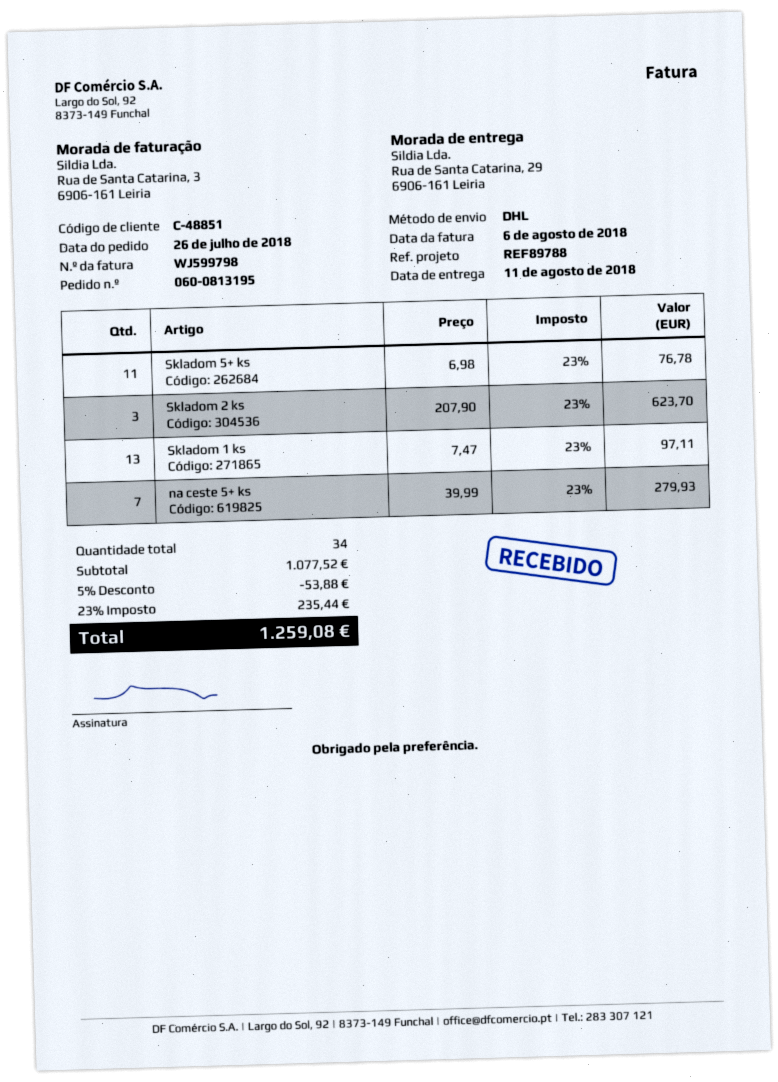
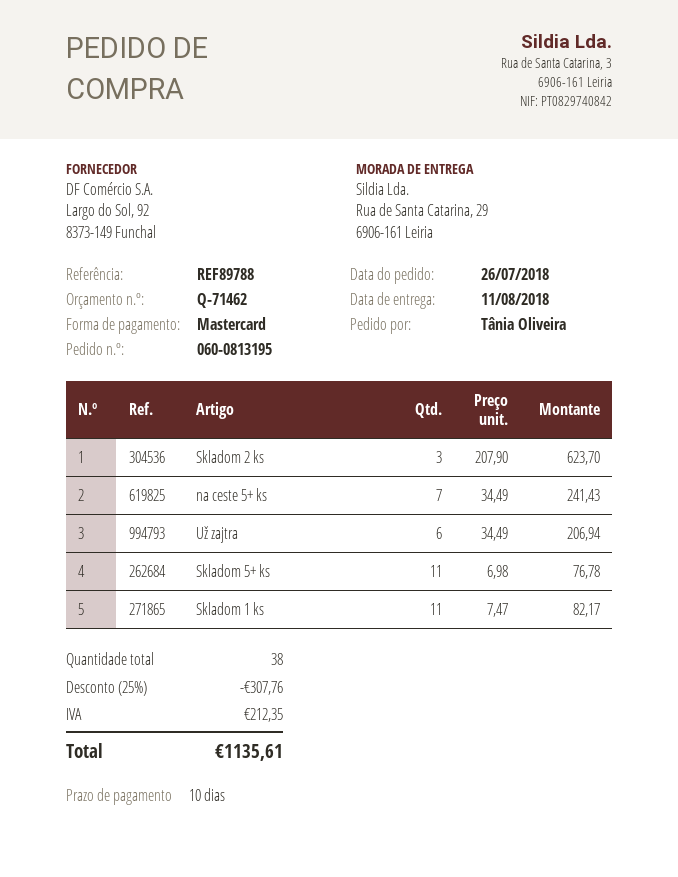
Skladom 1 ks: 13 x 7.47 = 97.11 -> 11 x 7.47 = 82.17
na ceste 5+ ks: 7 x 39.99 = 279.93 -> 7 x 34.49 = 241.43
Už zajtra: none -> 6 x 34.49 = 206.94
total quantity: 34 -> 38
discount: 5% = 53.88 -> 25% = 307.76
tax: 235.44 -> 212.35
total: 1259.08 -> 1135.61

